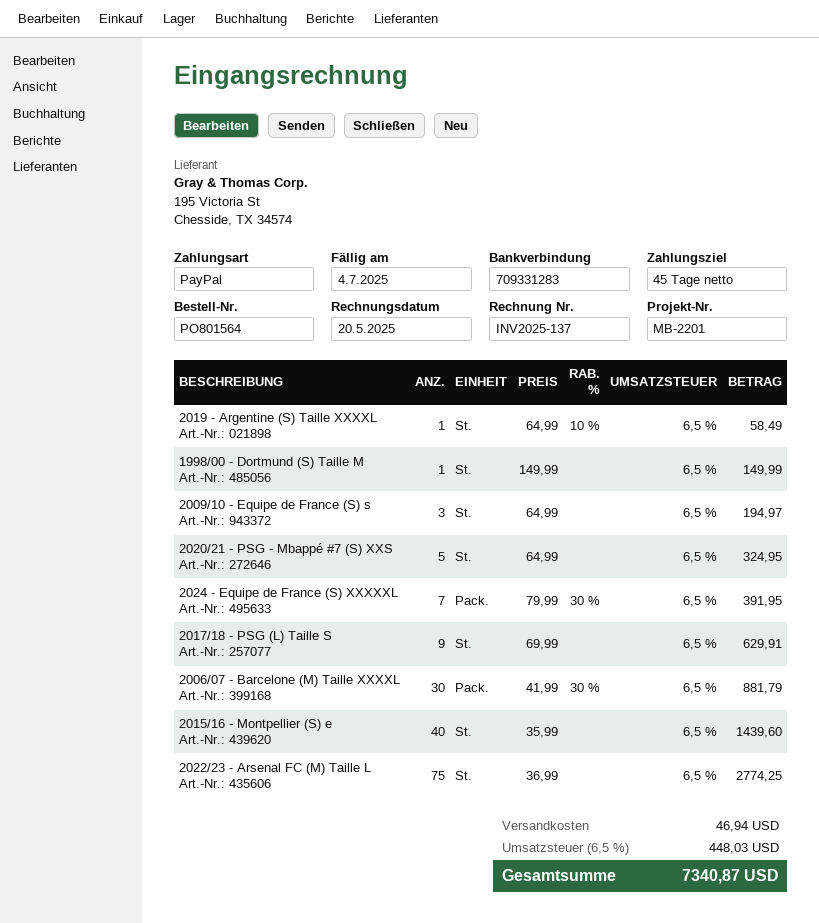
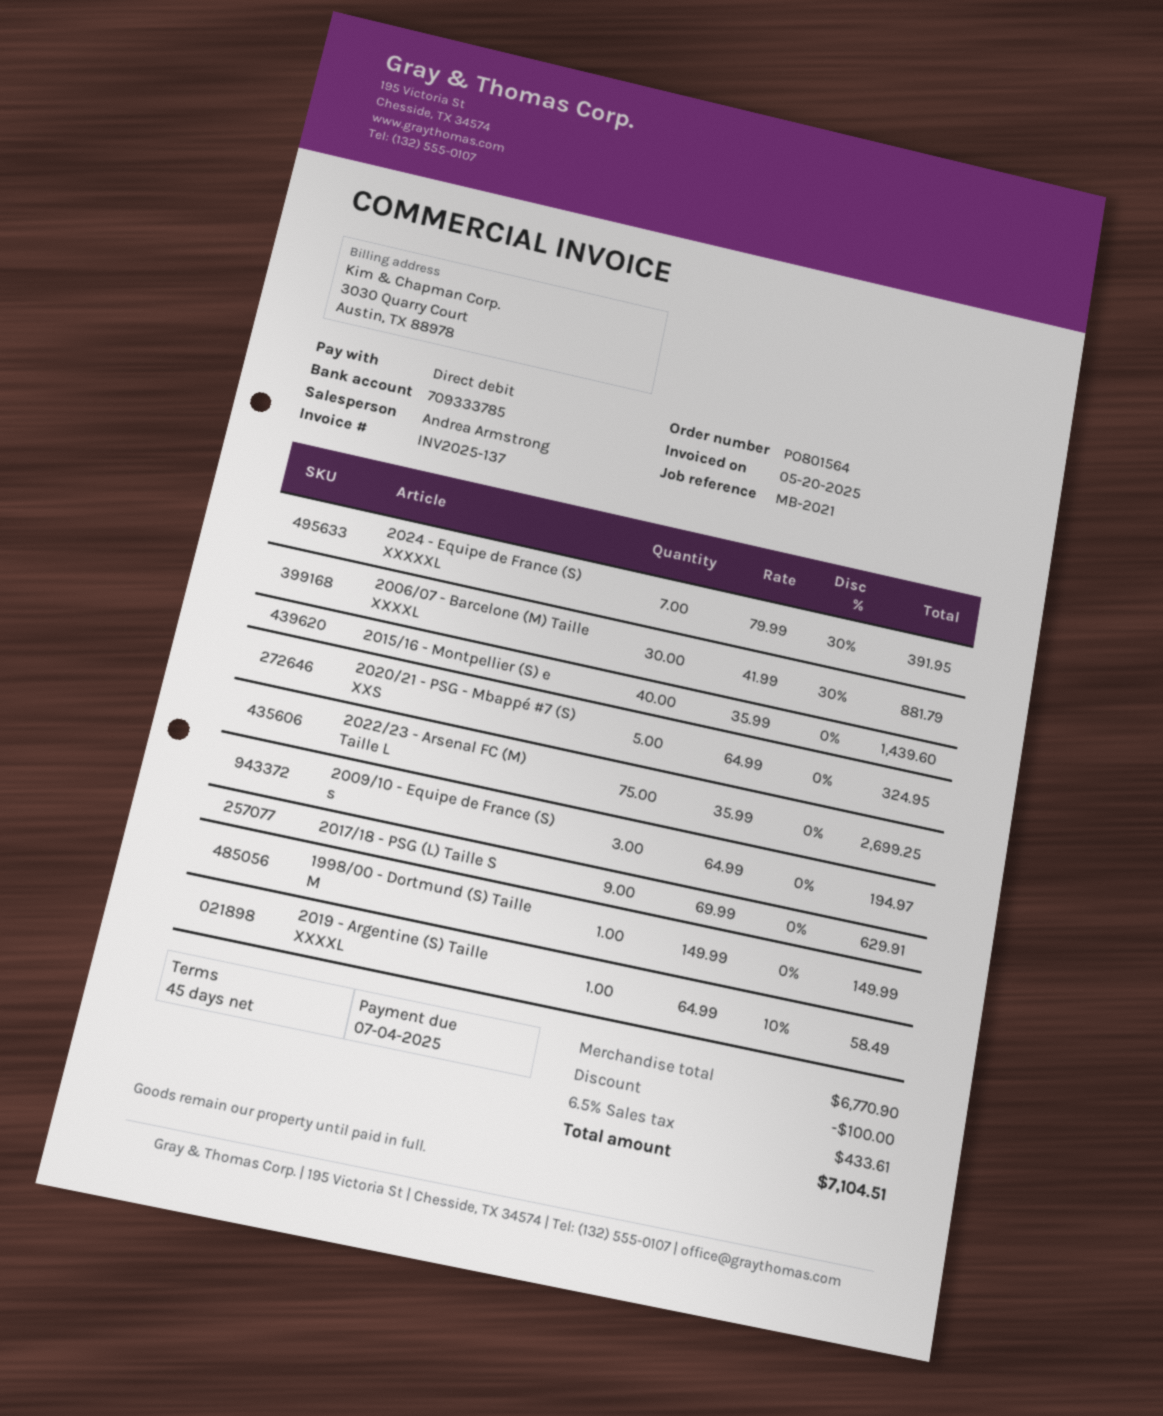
reference: MB-2201 -> MB-2021
payment method: PayPal -> direct debit
bank account: 709331283 -> 709333785
2022/23 - Arsenal FC (M) Taille L: 75 x 36.99 = 2774.25 -> 75 x 35.99 = 2699.25
discount: none -> 100.00
shipping: 46.94 -> none
tax: 6.5% = 448.03 -> 6.5% = 433.61
total: 7340.87 -> 7104.51

